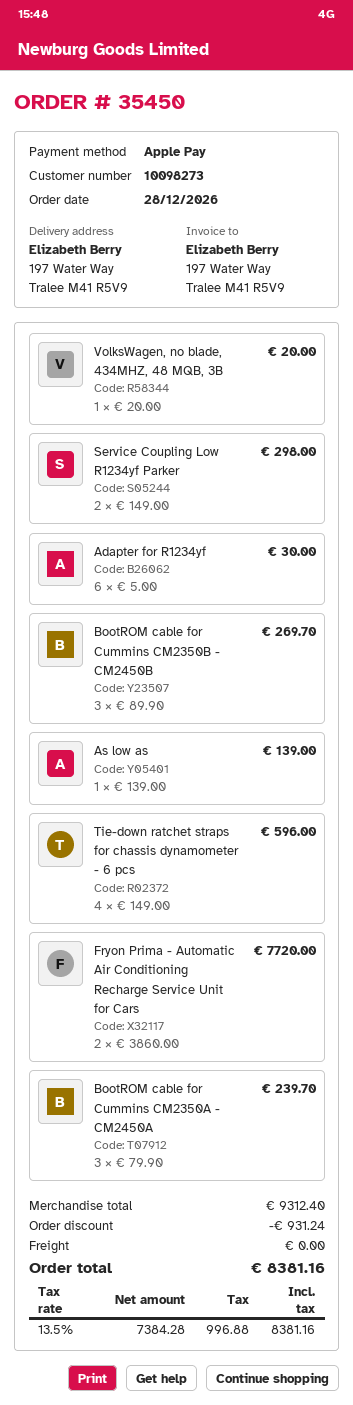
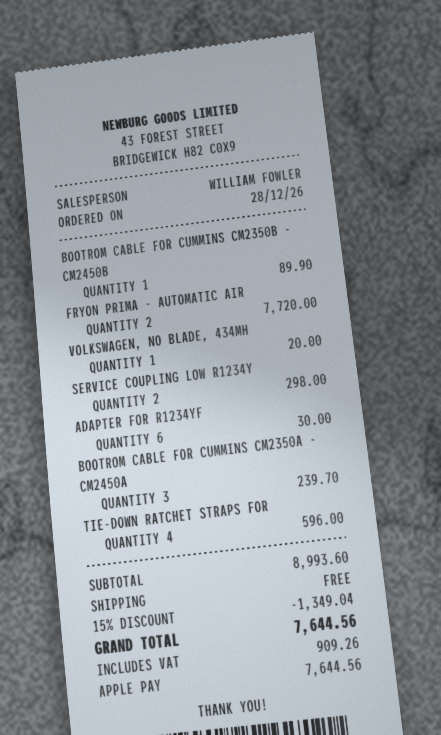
BootROM cable for Cummins CM2350B - CM2450B: 3 for 269.70 -> 1 for 89.90
As low as: 1 for 139.00 -> none
subtotal: 9312.40 -> 8993.60
discount: 931.24 -> 1349.04
tax: 996.88 -> 909.26
total: 8381.16 -> 7644.56

